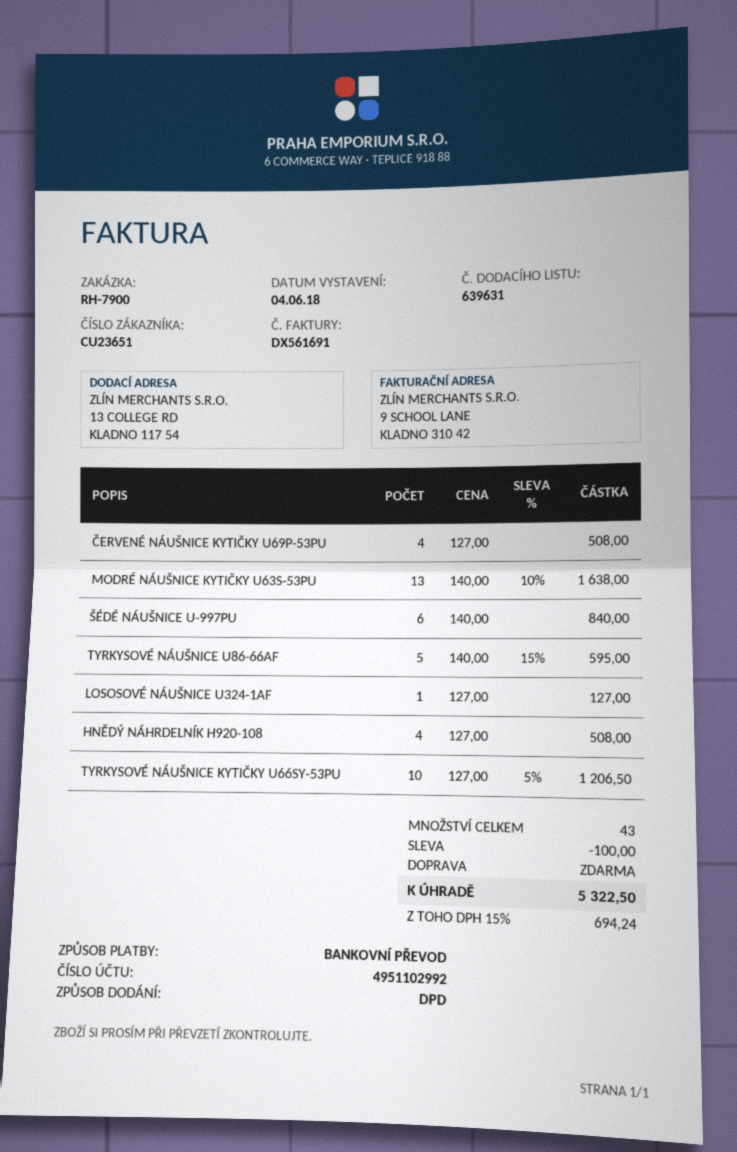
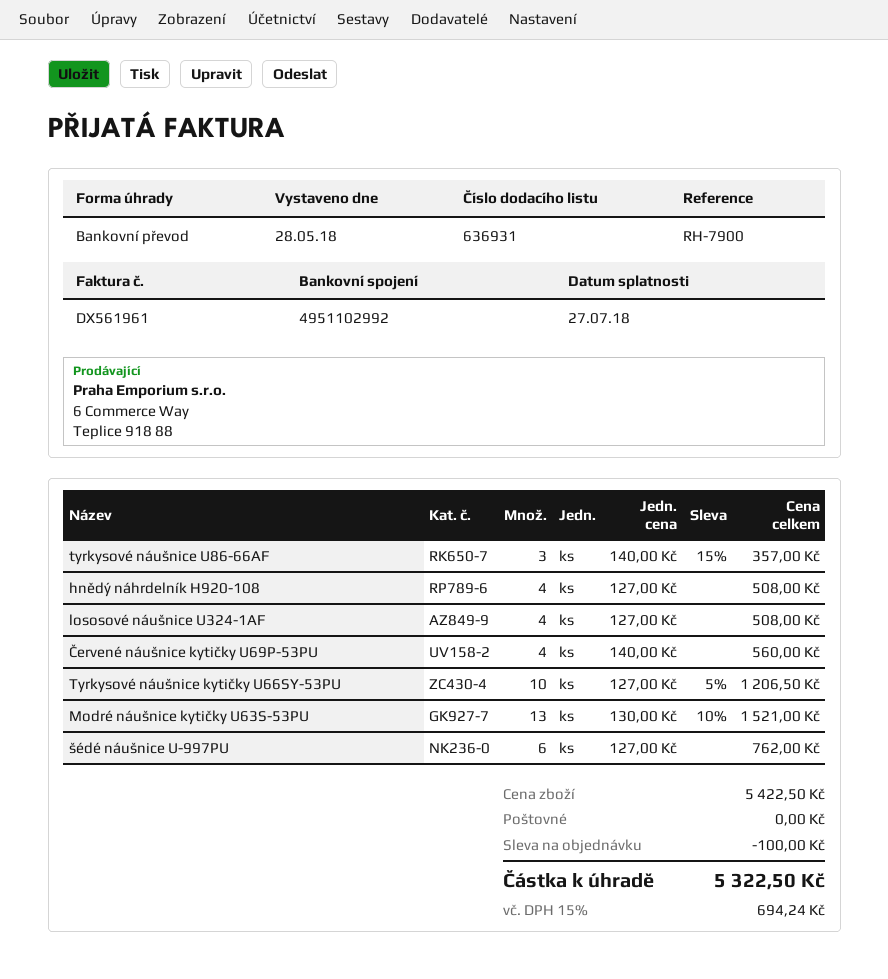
delivery note number: 639631 -> 636931
invoice number: DX561691 -> DX561961
invoice date: 2018-06-04 -> 2018-05-28
ČERVENÉ NÁUŠNICE KYTIČKY U69P-53PU: 4 x 127.00 = 508.00 -> 4 x 140.00 = 560.00
MODRÉ NÁUŠNICE KYTIČKY U63S-53PU: 13 x 140.00 - 10% = 1638.00 -> 13 x 130.00 - 10% = 1521.00
ŠÉDÉ NÁUŠNICE U-997PU: 6 x 140.00 = 840.00 -> 6 x 127.00 = 762.00
TYRKYSOVÉ NÁUŠNICE U86-66AF: 5 x 140.00 - 15% = 595.00 -> 3 x 140.00 - 15% = 357.00
LOSOSOVÉ NÁUŠNICE U324-1AF: 1 x 127.00 = 127.00 -> 4 x 127.00 = 508.00

